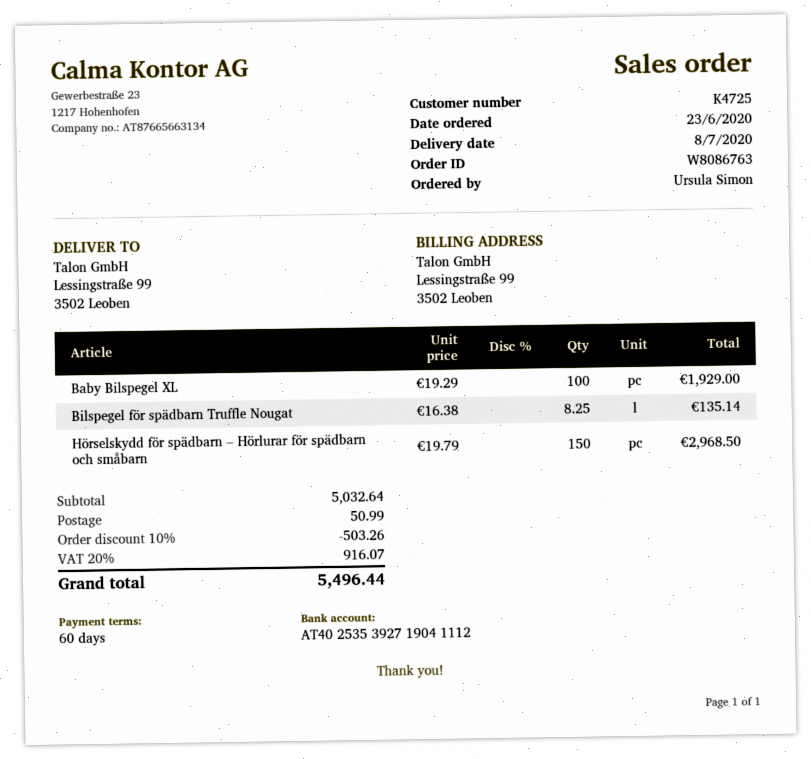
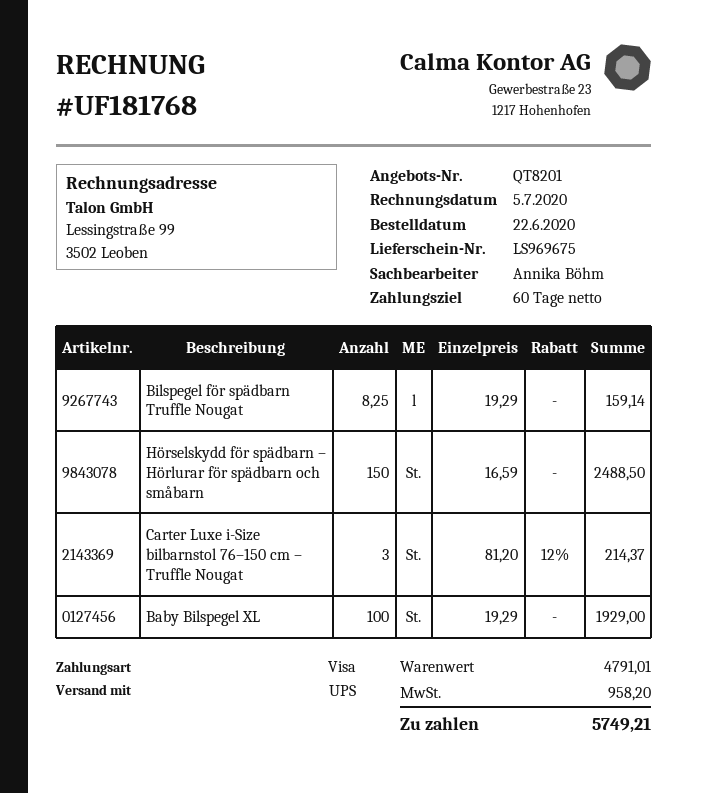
order date: 2020-06-23 -> 2020-06-22
Bilspegel för spädbarn Truffle Nougat: 8.25 x 16.38 = 135.14 -> 8.25 x 19.29 = 159.14
Hörselskydd för spädbarn – Hörlurar för spädbarn och småbarn: 150 x 19.79 = 2968.50 -> 150 x 16.59 = 2488.50
Carter Luxe i-Size bilbarnstol 76–150 cm – Truffle Nougat: none -> 3 x 81.20 - 12% = 214.37
subtotal: 5032.64 -> 4791.01
discount: 10% = 503.26 -> none
shipping: 50.99 -> none
tax: 916.07 -> 958.20
total: 5496.44 -> 5749.21

